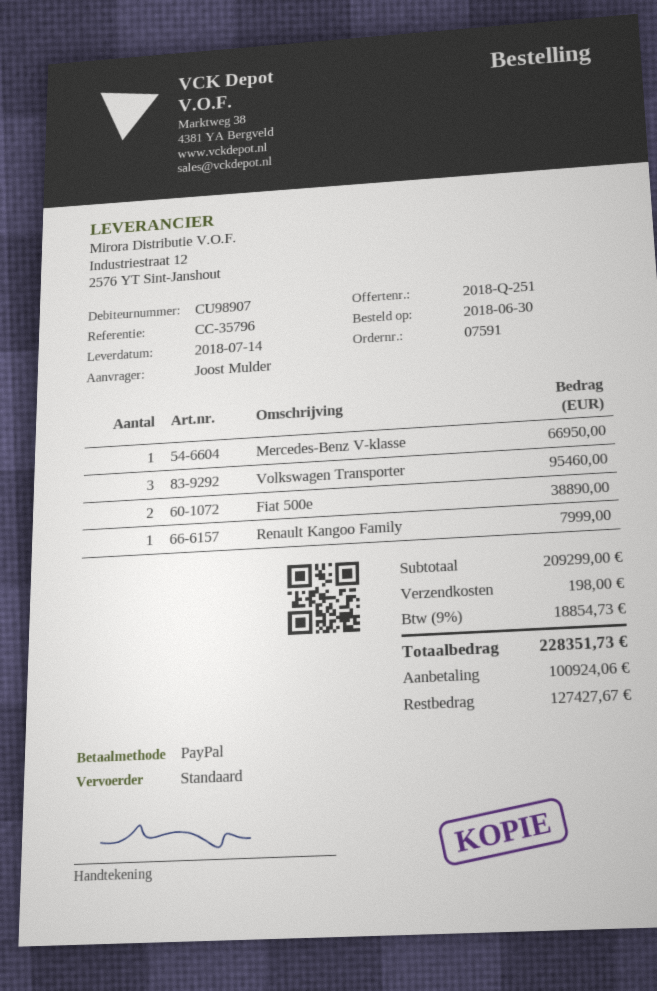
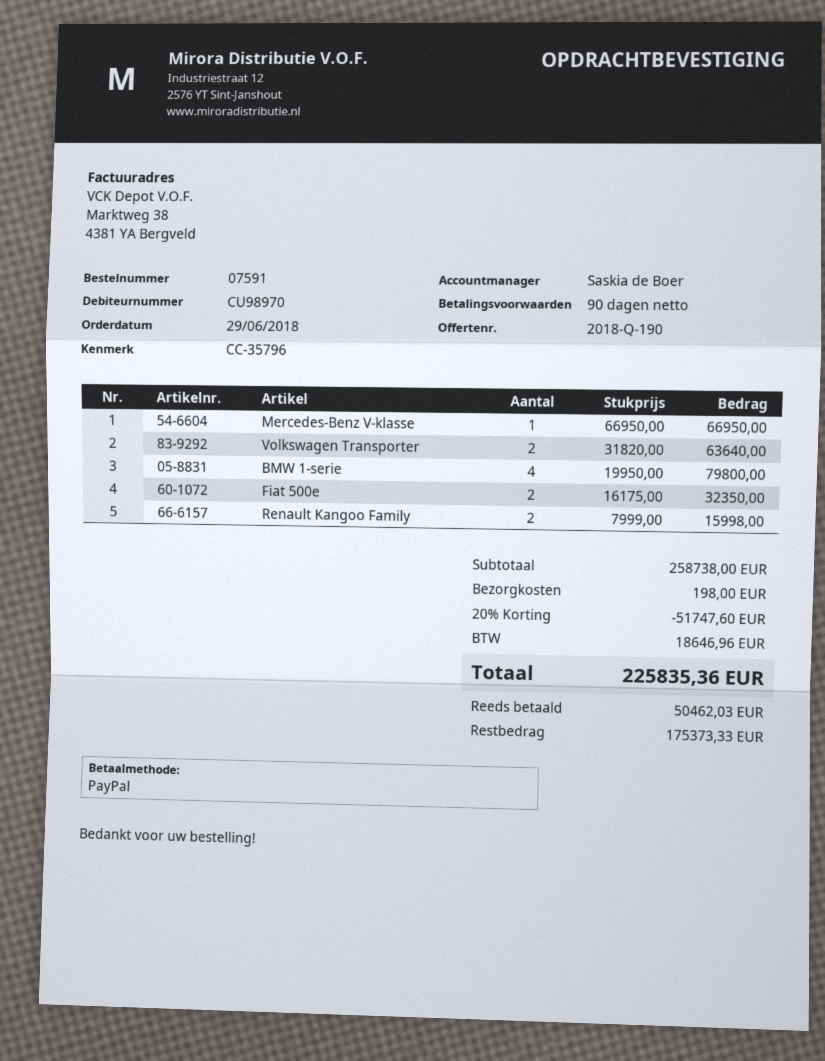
quote number: 2018-Q-251 -> 2018-Q-190
order date: 2018-06-30 -> 2018-06-29
customer number: CU98907 -> CU98970
Volkswagen Transporter: 3 for 95460.00 -> 2 for 63640.00
Fiat 500e: 2 for 38890.00 -> 2 for 32350.00
Renault Kangoo Family: 1 for 7999.00 -> 2 for 15998.00
BMW 1-serie: none -> 4 for 79800.00
subtotal: 209299.00 -> 258738.00
discount: none -> 20% = 51747.60
tax: 18854.73 -> 18646.96
total: 228351.73 -> 225835.36
deposit: 100924.06 -> 50462.03
balance: 127427.67 -> 175373.33

